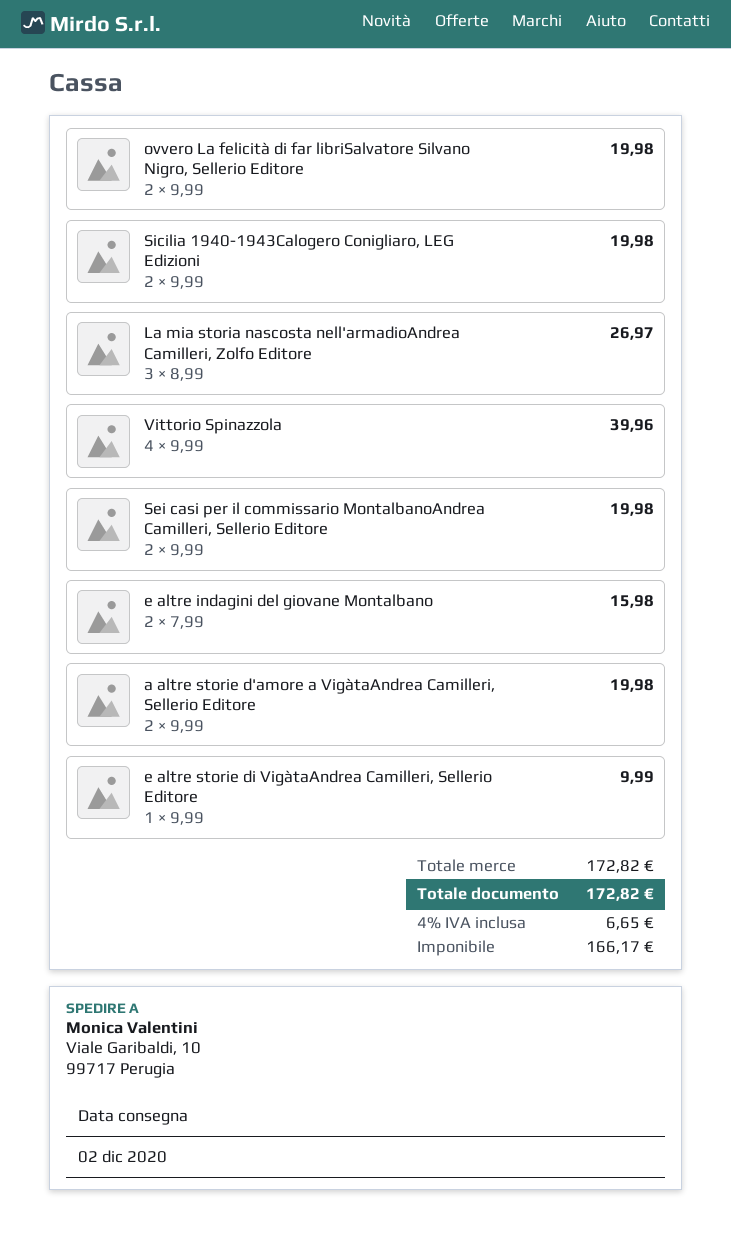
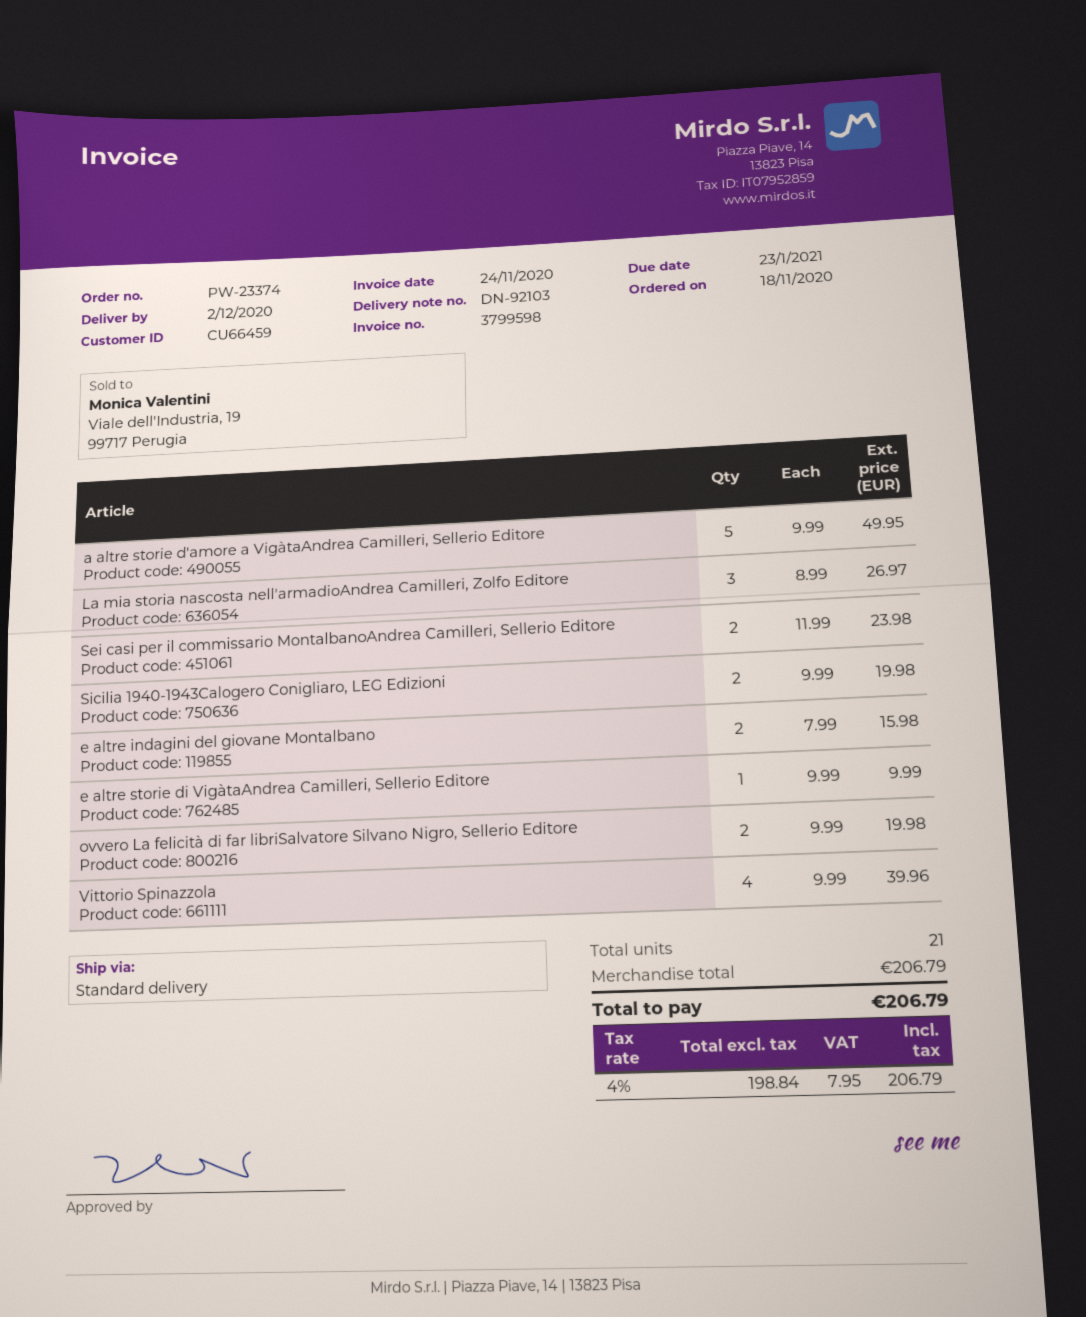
Sei casi per il commissario MontalbanoAndrea Camilleri, Sellerio Editore: 2 x 9.99 = 19.98 -> 2 x 11.99 = 23.98
a altre storie d'amore a VigàtaAndrea Camilleri, Sellerio Editore: 2 x 9.99 = 19.98 -> 5 x 9.99 = 49.95
subtotal: 172.82 -> 206.79
net: 166.17 -> 198.84
tax: 4% = 6.65 -> 4% = 7.95
total: 172.82 -> 206.79

